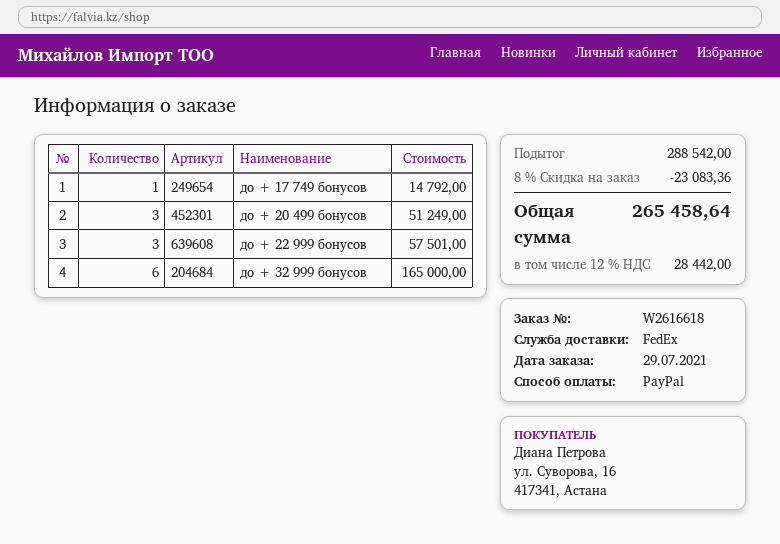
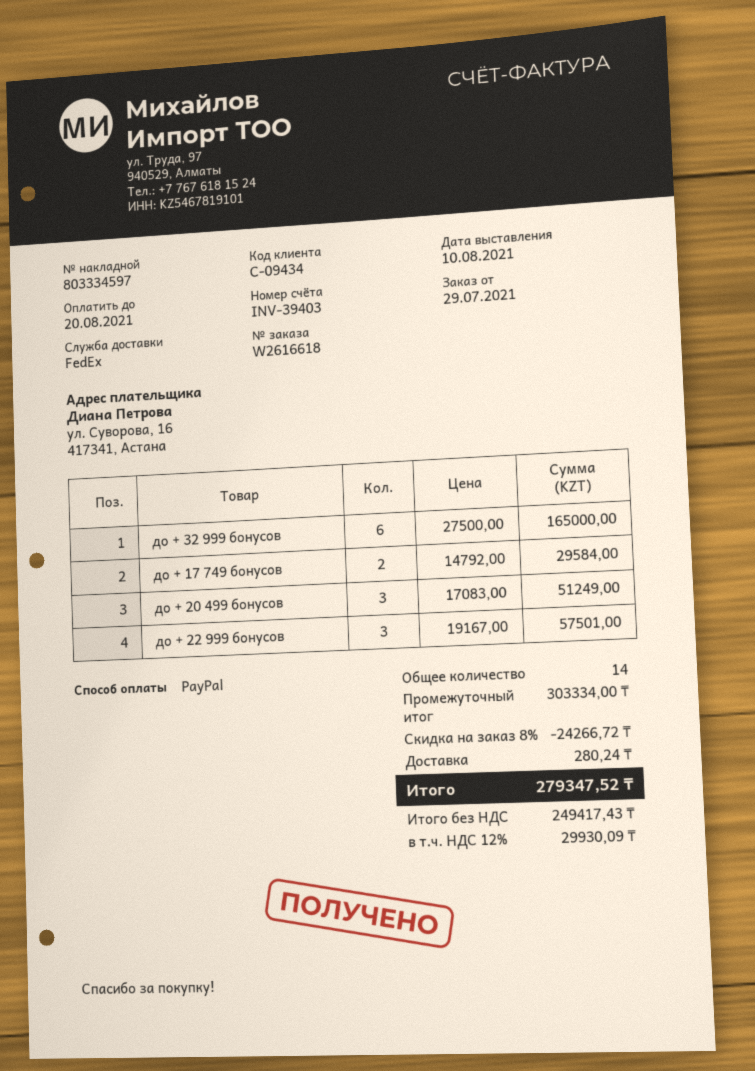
до + 17 749 бонусов: 1 for 14792.00 -> 2 for 29584.00
subtotal: 288542.00 -> 303334.00
discount: 8% = 23083.36 -> 8% = 24266.72
shipping: none -> 280.24
tax: 12% = 28442.00 -> 12% = 29930.09
total: 265458.64 -> 279347.52

